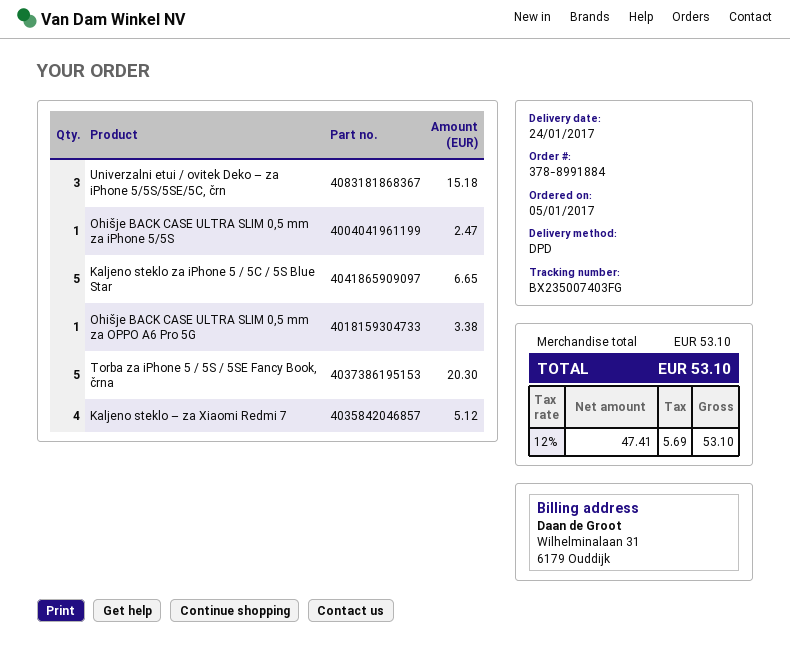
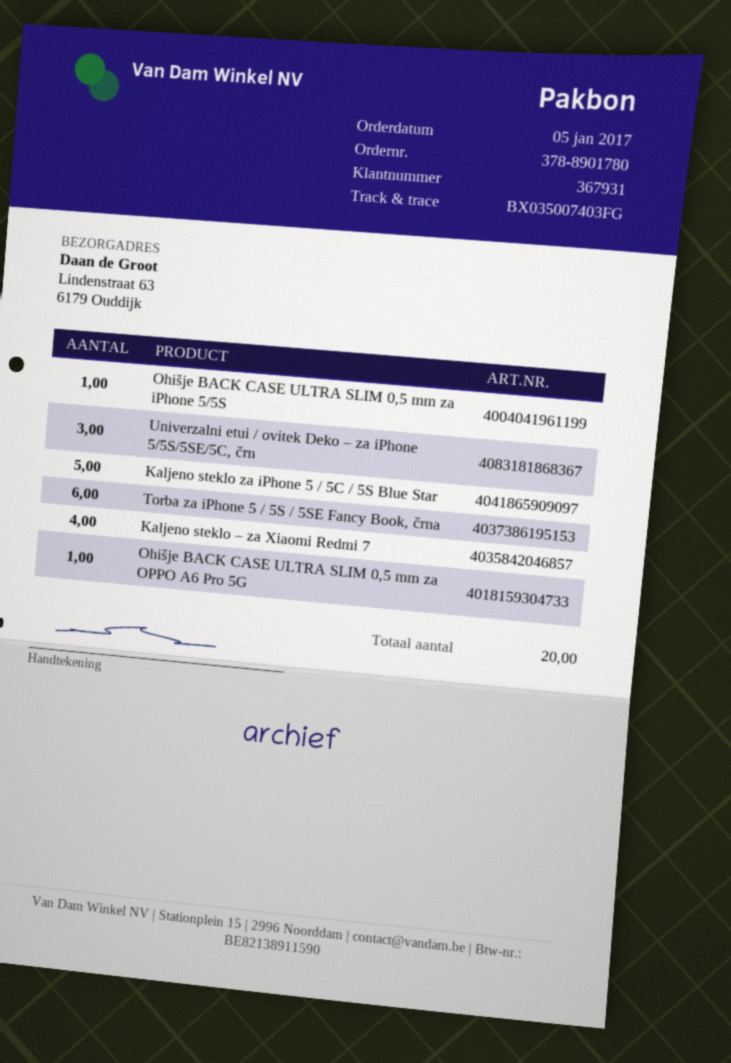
order number: 378-8991884 -> 378-8901780
tracking number: BX235007403FG -> BX035007403FG
Torba za iPhone 5 / 5S / 5SE Fancy Book, črna: 5 -> 6

